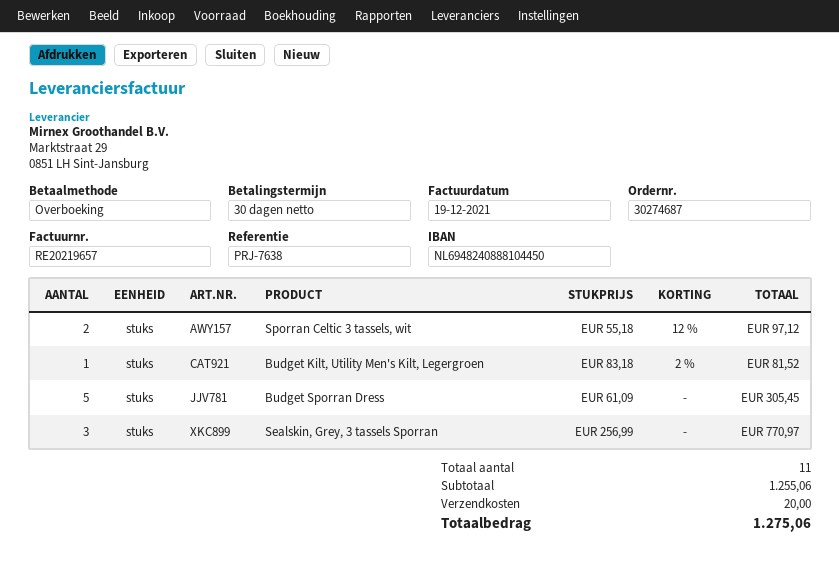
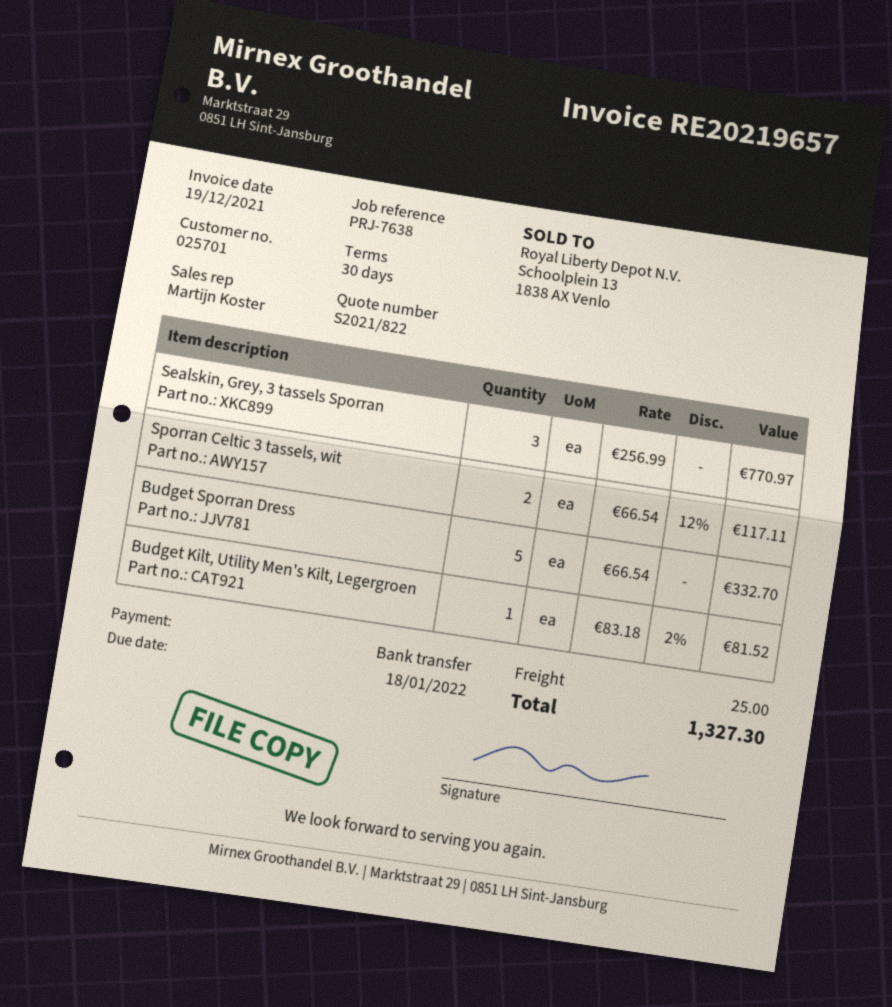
Sporran Celtic 3 tassels, wit: 2 x 55.18 - 12% = 97.12 -> 2 x 66.54 - 12% = 117.11
Budget Sporran Dress: 5 x 61.09 = 305.45 -> 5 x 66.54 = 332.70
shipping: 20.00 -> 25.00
total: 1275.06 -> 1327.30

